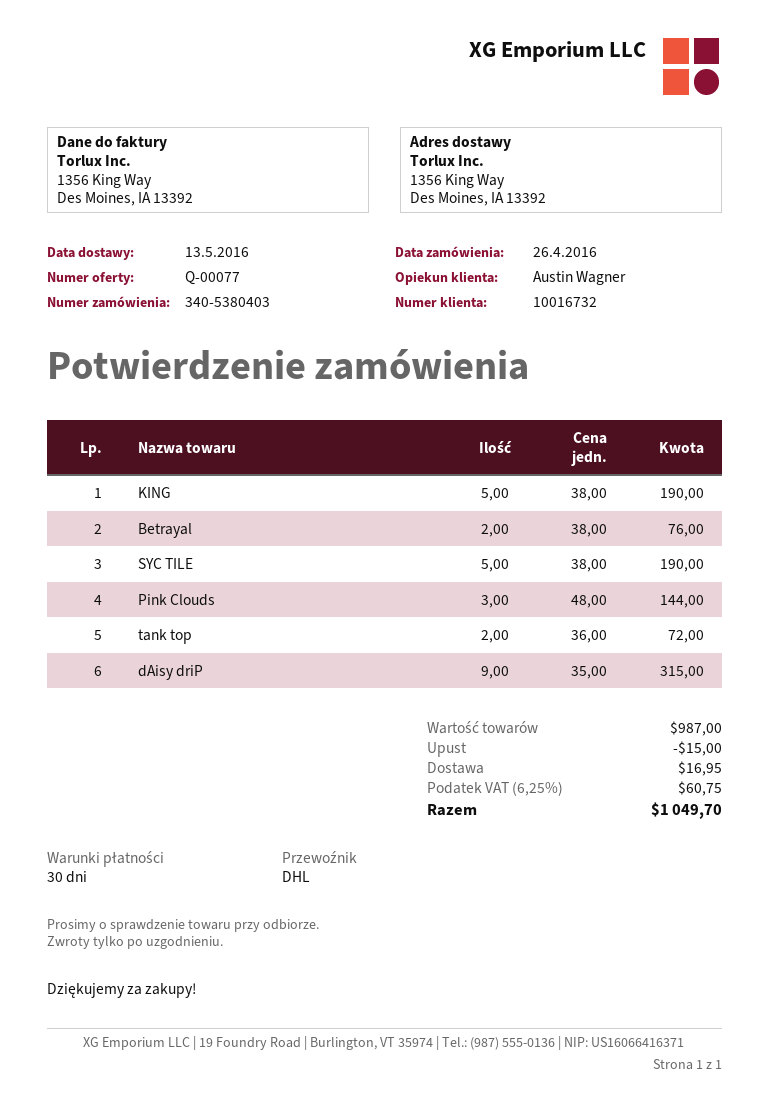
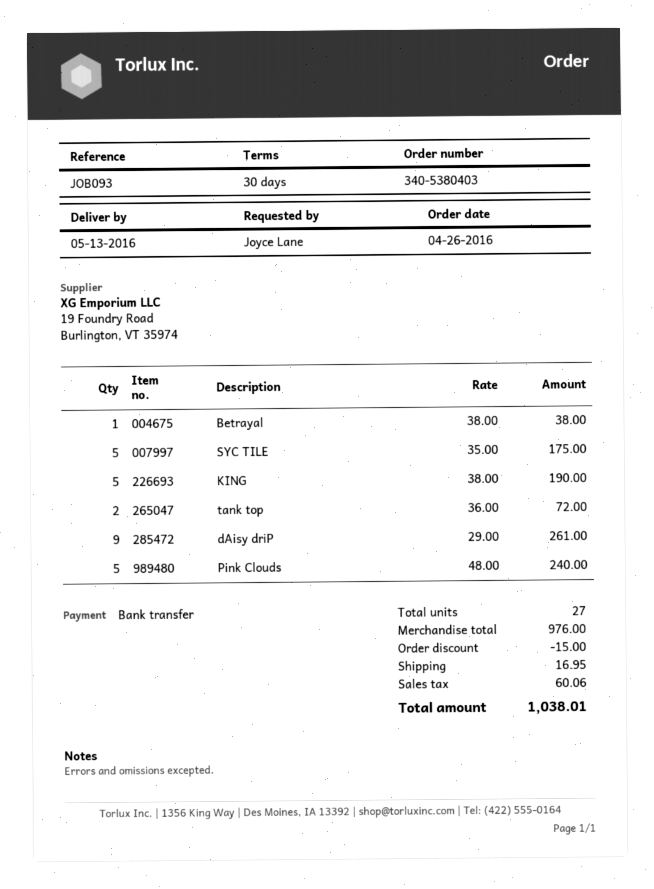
Betrayal: 2 x 38.00 = 76.00 -> 1 x 38.00 = 38.00
SYC TILE: 5 x 38.00 = 190.00 -> 5 x 35.00 = 175.00
Pink Clouds: 3 x 48.00 = 144.00 -> 5 x 48.00 = 240.00
dAisy driP: 9 x 35.00 = 315.00 -> 9 x 29.00 = 261.00
subtotal: 987.00 -> 976.00
tax: 60.75 -> 60.06
total: 1049.70 -> 1038.01

